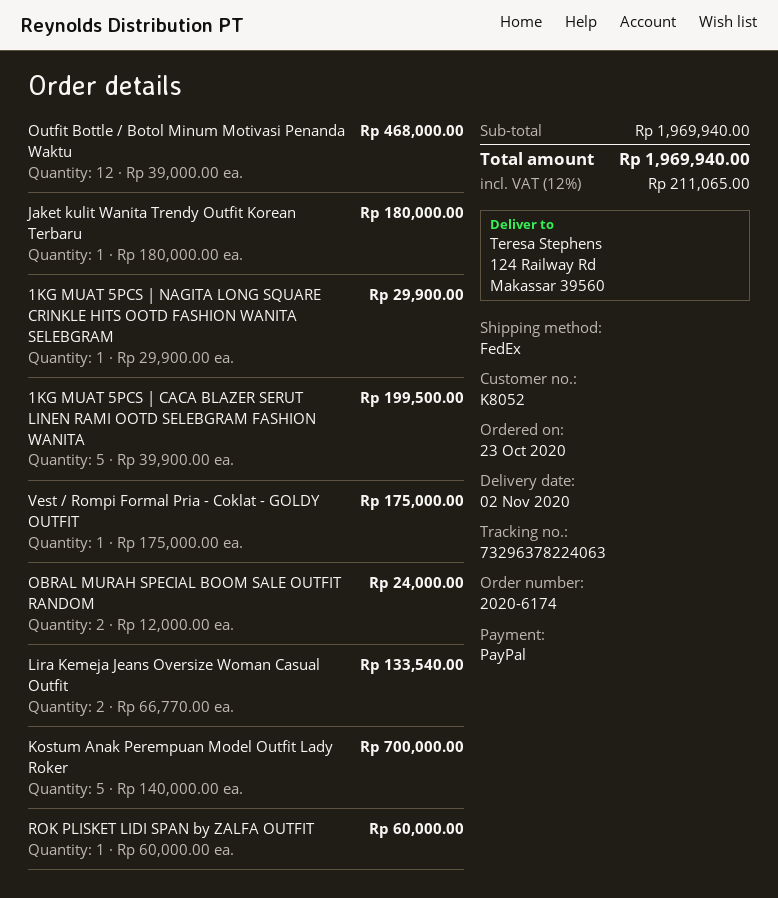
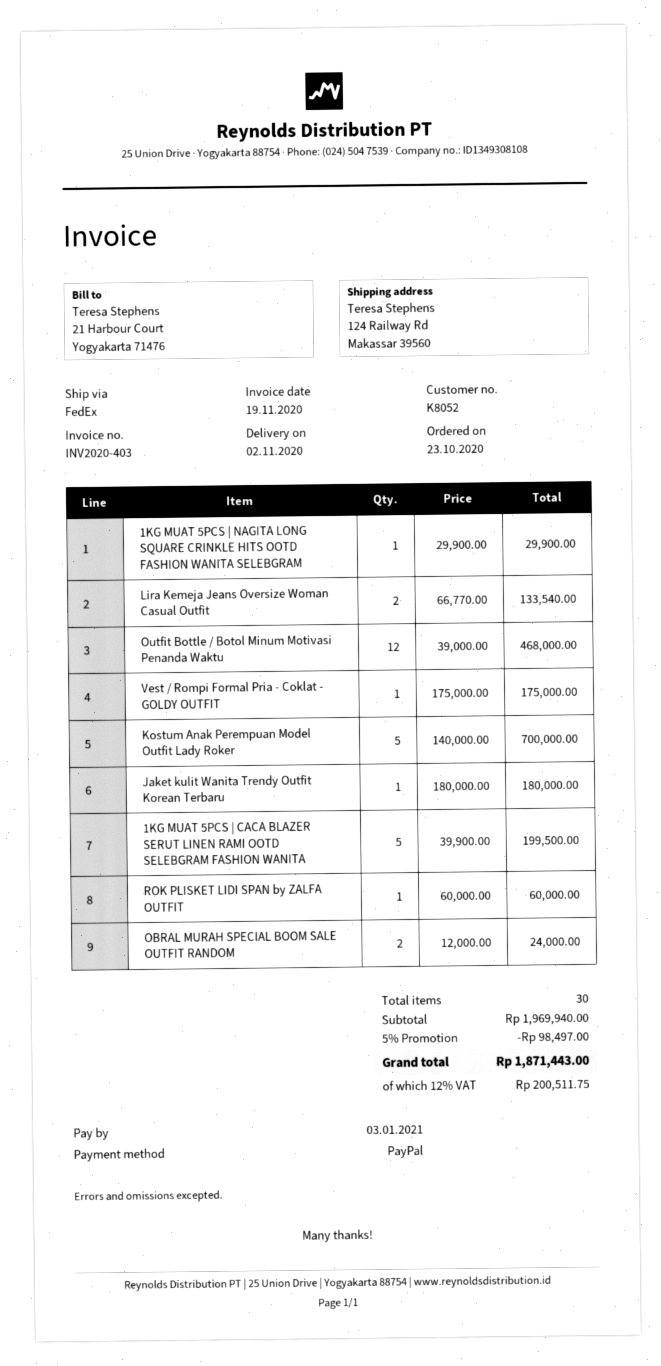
discount: none -> 5% = 98497.00
tax: 12% = 211065.00 -> 12% = 200511.75
total: 1969940.00 -> 1871443.00

